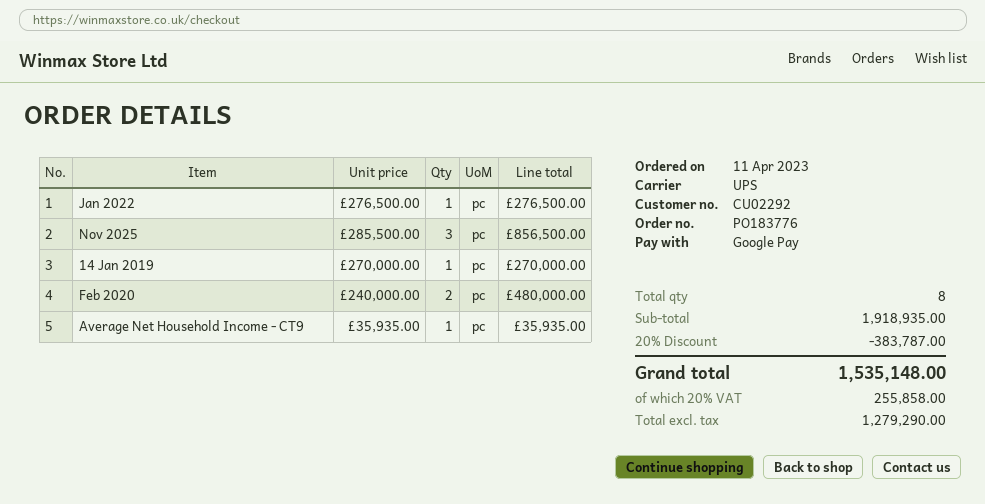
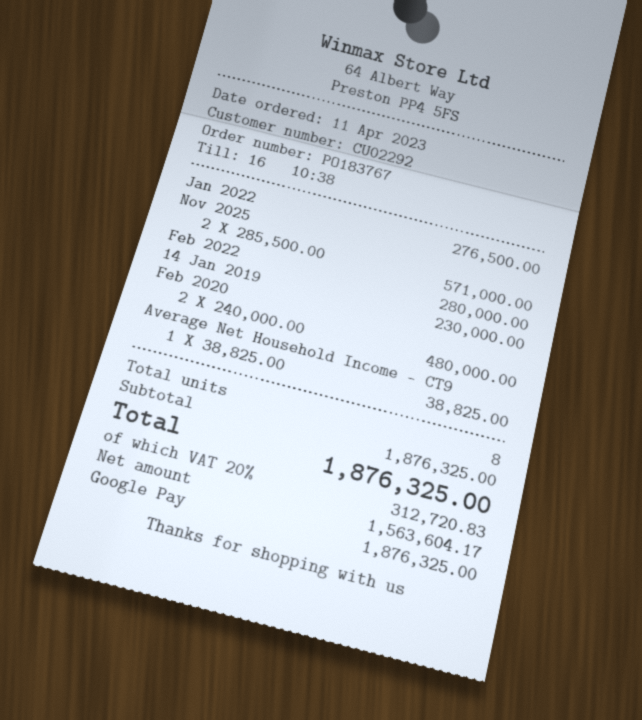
order number: PO183776 -> PO183767
Nov 2025: 3 x 285500.00 = 856500.00 -> 2 x 285500.00 = 571000.00
14 Jan 2019: 1 x 270000.00 = 270000.00 -> 1 x 230000.00 = 230000.00
Average Net Household Income - CT9: 1 x 35935.00 = 35935.00 -> 1 x 38825.00 = 38825.00
Feb 2022: none -> 1 x 280000.00 = 280000.00
subtotal: 1918935.00 -> 1876325.00
discount: 20% = 383787.00 -> none
net: 1279290.00 -> 1563604.17
tax: 20% = 255858.00 -> 20% = 312720.83
total: 1535148.00 -> 1876325.00

